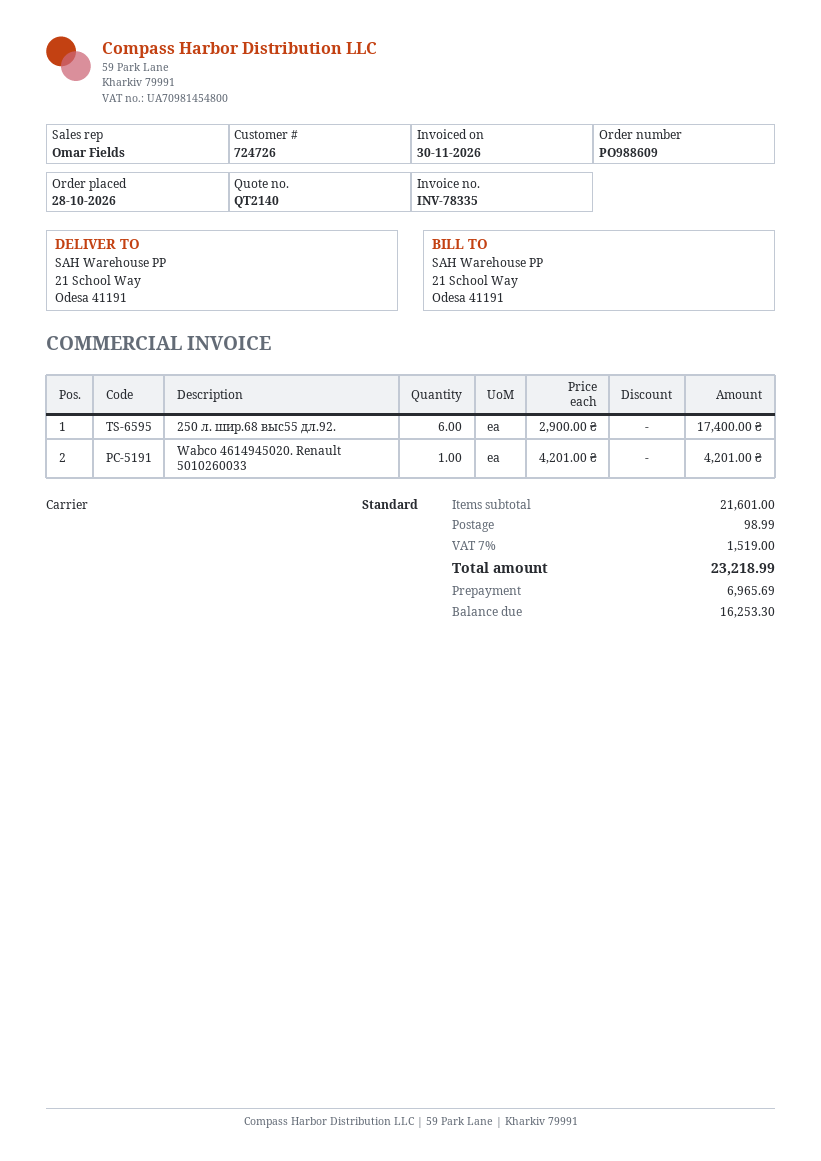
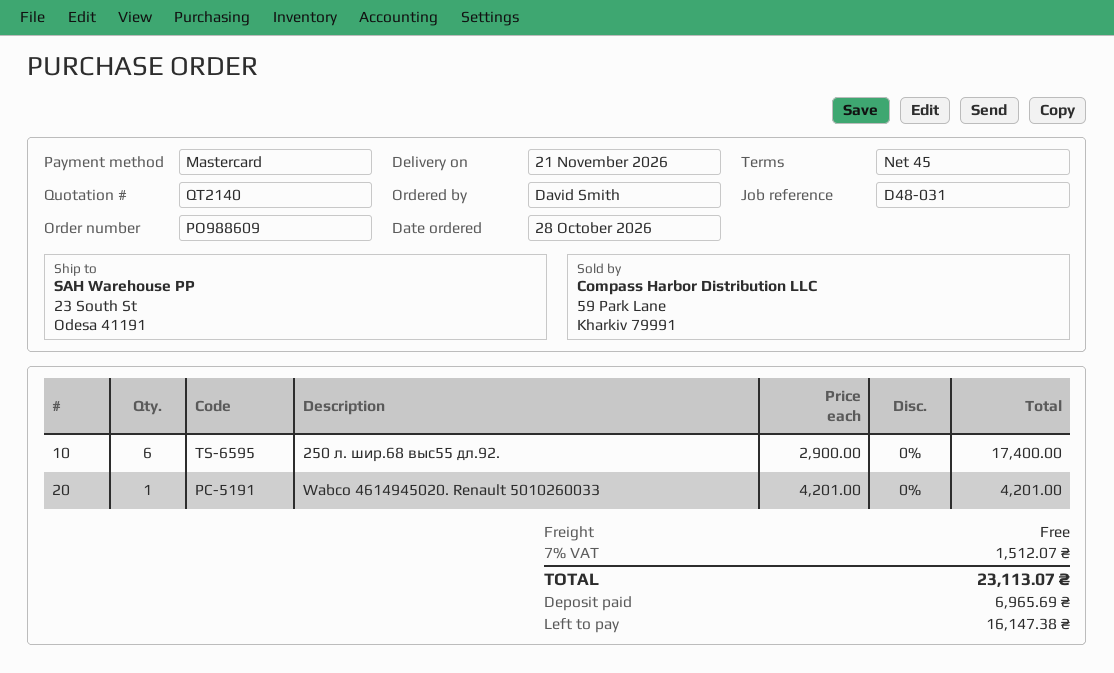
ship to: 21 School Way, Odesa 41191 -> 23 South St, Odesa 41191
shipping: 98.99 -> 0.00
tax: 7% = 1519.00 -> 7% = 1512.07
total: 23218.99 -> 23113.07
balance: 16253.30 -> 16147.38

